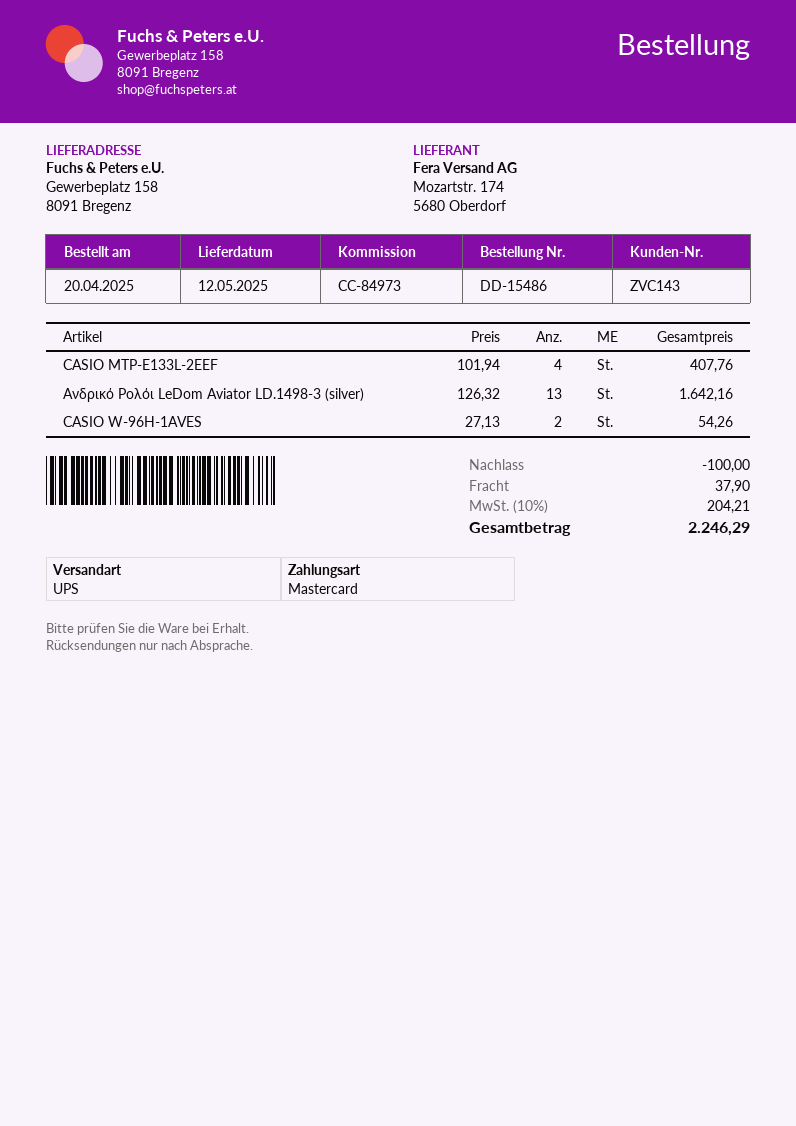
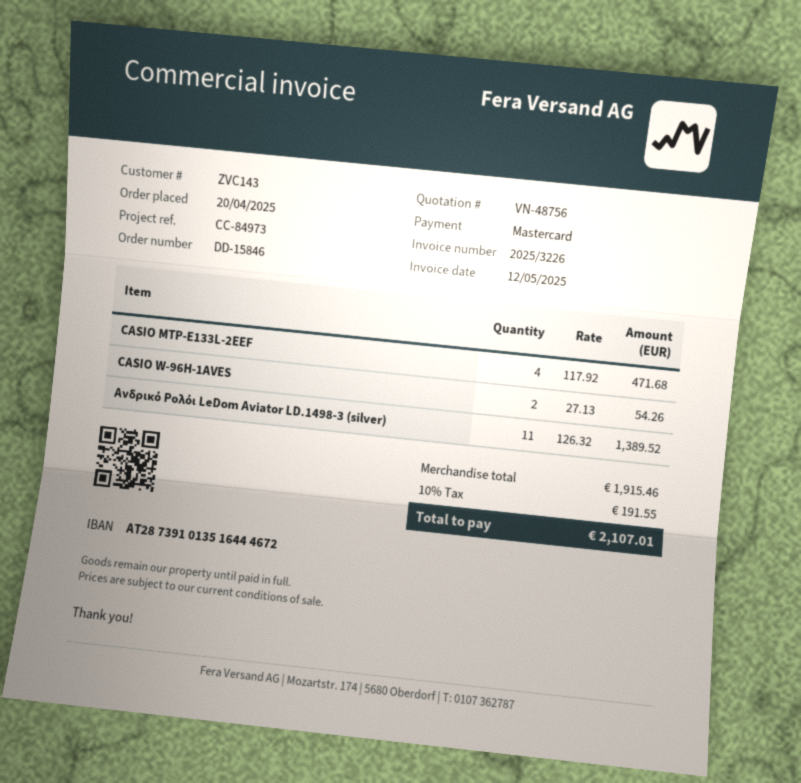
order number: DD-15486 -> DD-15846
CASIO MTP-E133L-2EEF: 4 x 101.94 = 407.76 -> 4 x 117.92 = 471.68
Ανδρικό Ρολόι LeDom Aviator LD.1498-3 (silver): 13 x 126.32 = 1642.16 -> 11 x 126.32 = 1389.52
discount: 100.00 -> none
shipping: 37.90 -> none
tax: 10% = 204.21 -> 10% = 191.55
total: 2246.29 -> 2107.01

